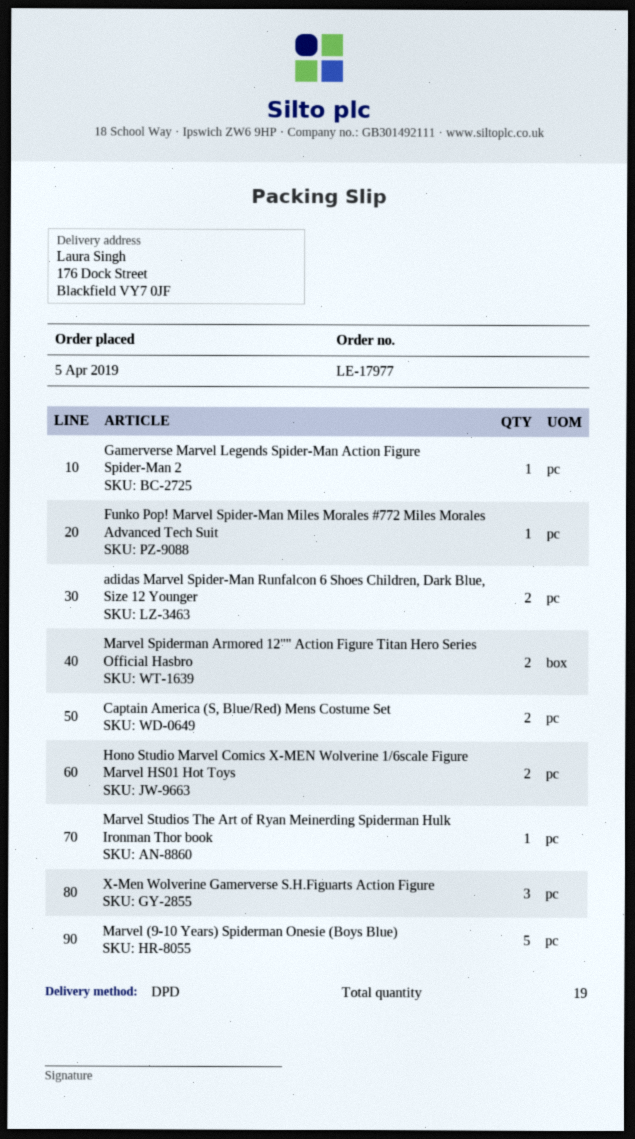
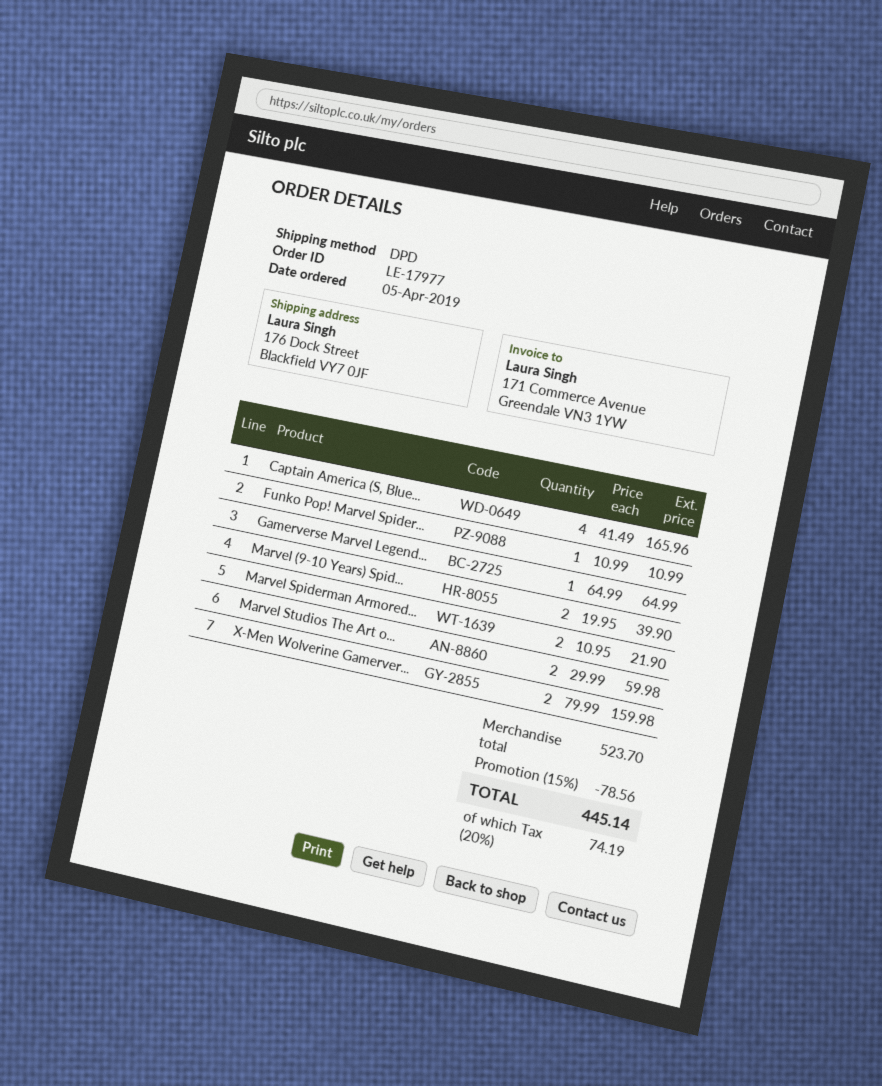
adidas Marvel Spider-Man Runfalcon 6 Shoes Children, Dark Blue, Size 12 Younger: 2 -> none
Captain America (S, Blue/Red) Mens Costume Set: 2 -> 4
Hono Studio Marvel Comics X-MEN Wolverine 1/6scale Figure Marvel HS01 Hot Toys: 2 -> none
Marvel Studios The Art of Ryan Meinerding Spiderman Hulk Ironman Thor book: 1 -> 2
X-Men Wolverine Gamerverse S.H.Figuarts Action Figure: 3 -> 2
Marvel (9-10 Years) Spiderman Onesie (Boys Blue): 5 -> 2

